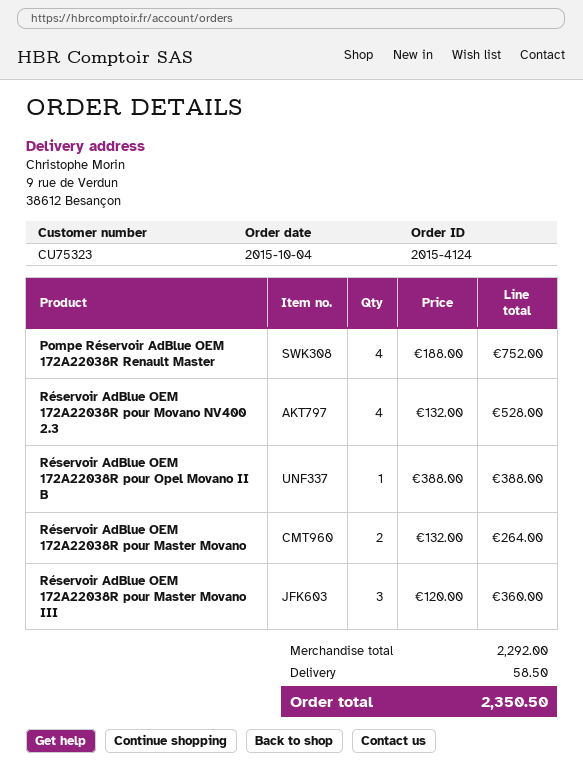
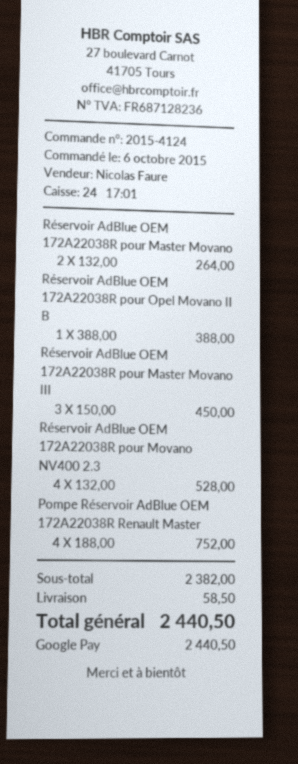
order date: 2015-10-04 -> 2015-10-06
Réservoir AdBlue OEM 172A22038R pour Master Movano III: 3 x 120.00 = 360.00 -> 3 x 150.00 = 450.00
subtotal: 2292.00 -> 2382.00
total: 2350.50 -> 2440.50

